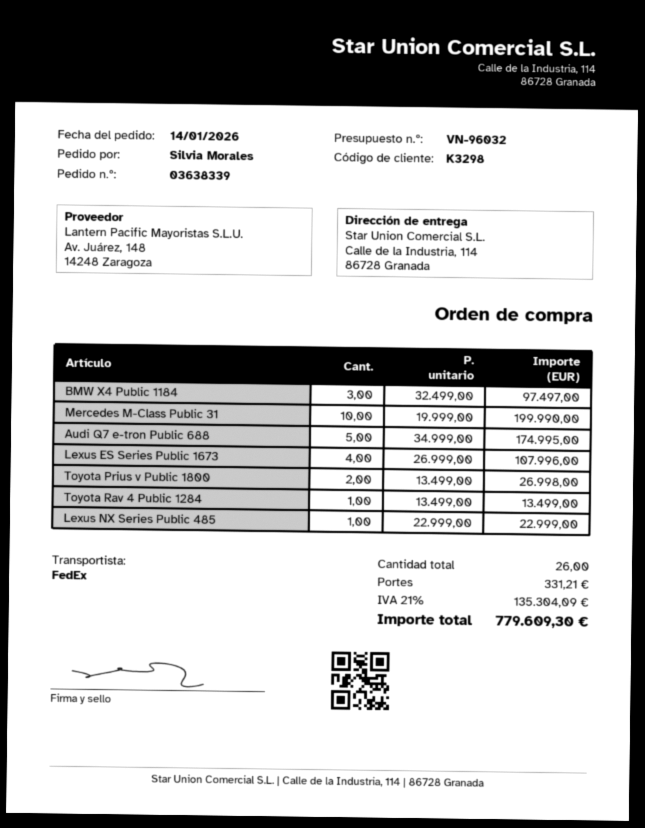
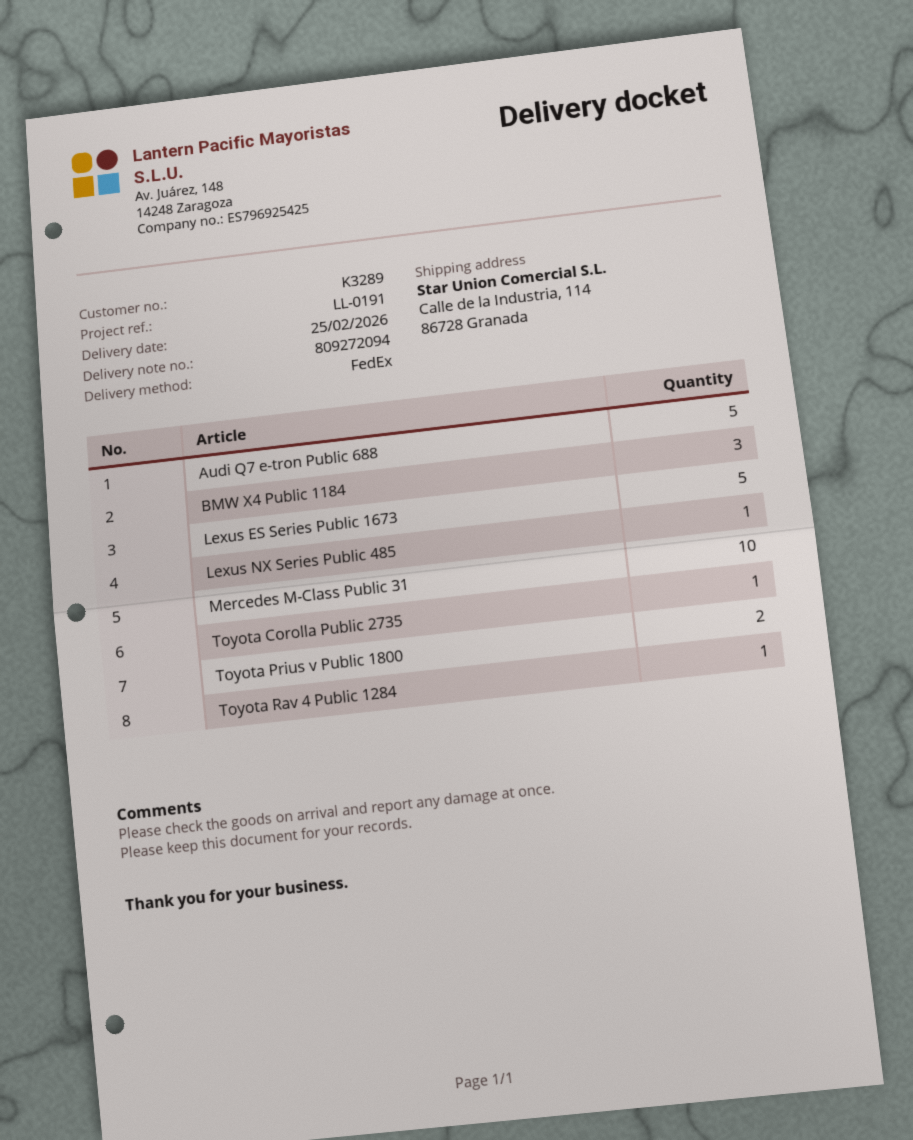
customer number: K3298 -> K3289
Lexus ES Series Public 1673: 4 -> 5
Toyota Corolla Public 2735: none -> 1

